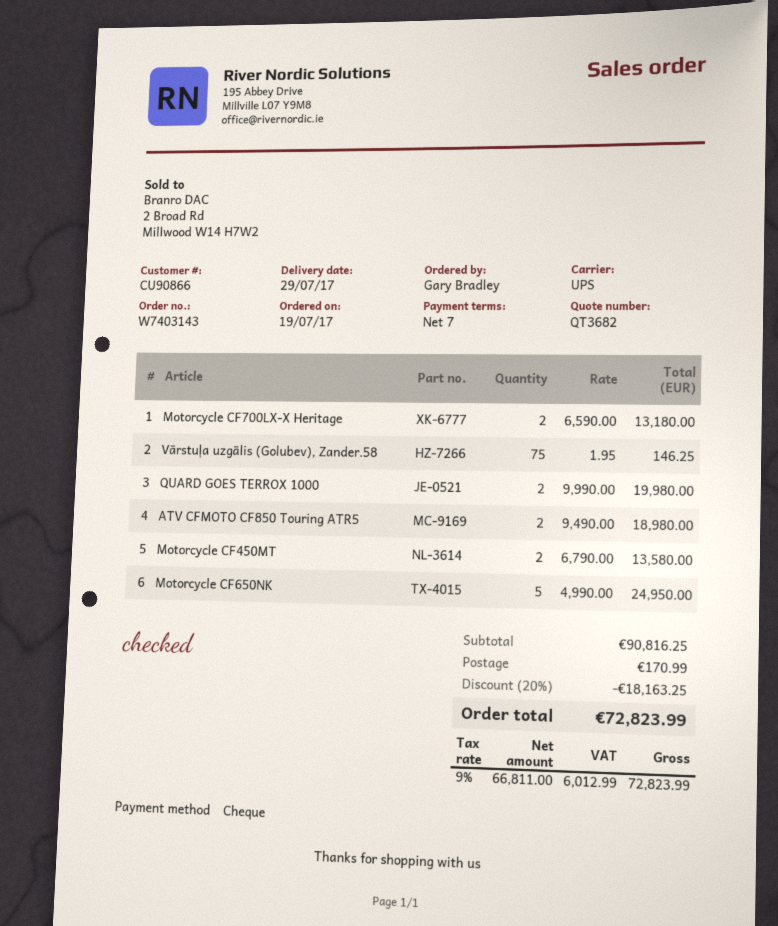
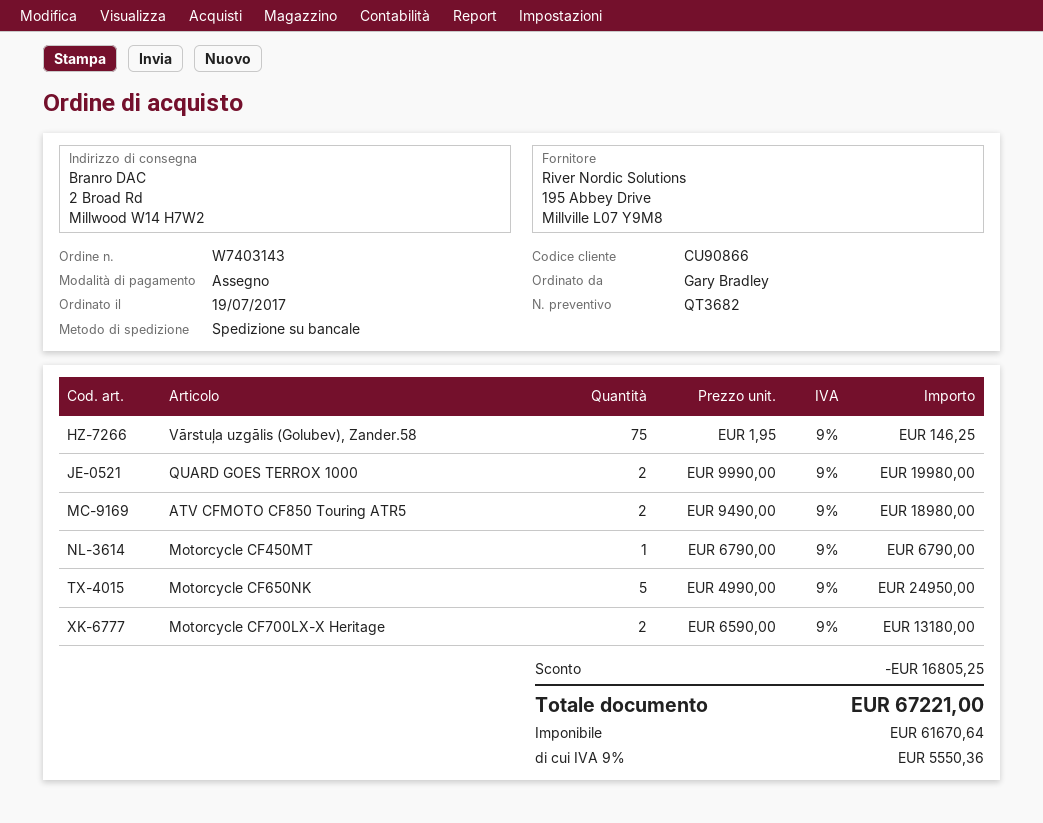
shipping method: UPS -> pallet freight
Motorcycle CF450MT: 2 x 6790.00 = 13580.00 -> 1 x 6790.00 = 6790.00
discount: 18163.25 -> 16805.25
shipping: 170.99 -> none
net: 66811.00 -> 61670.64
tax: 9% = 6012.99 -> 9% = 5550.36
total: 72823.99 -> 67221.00

